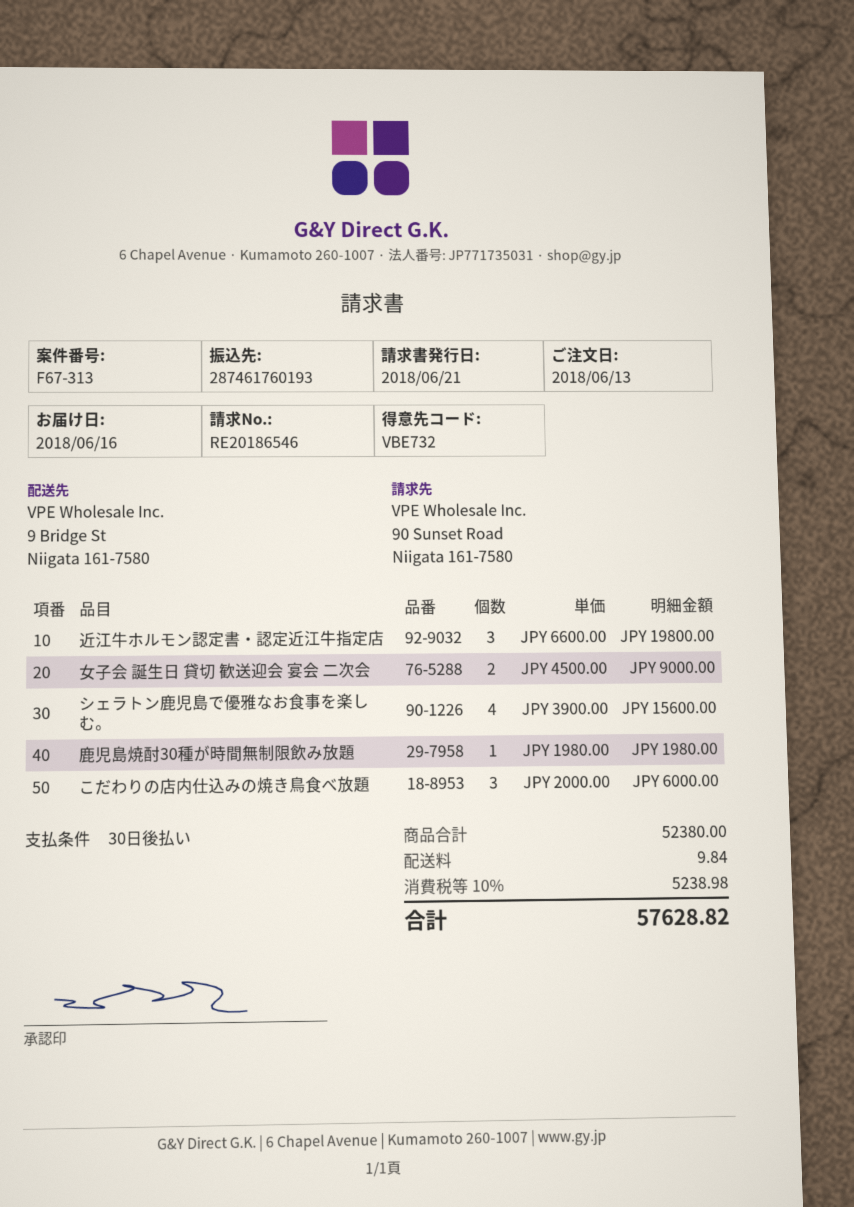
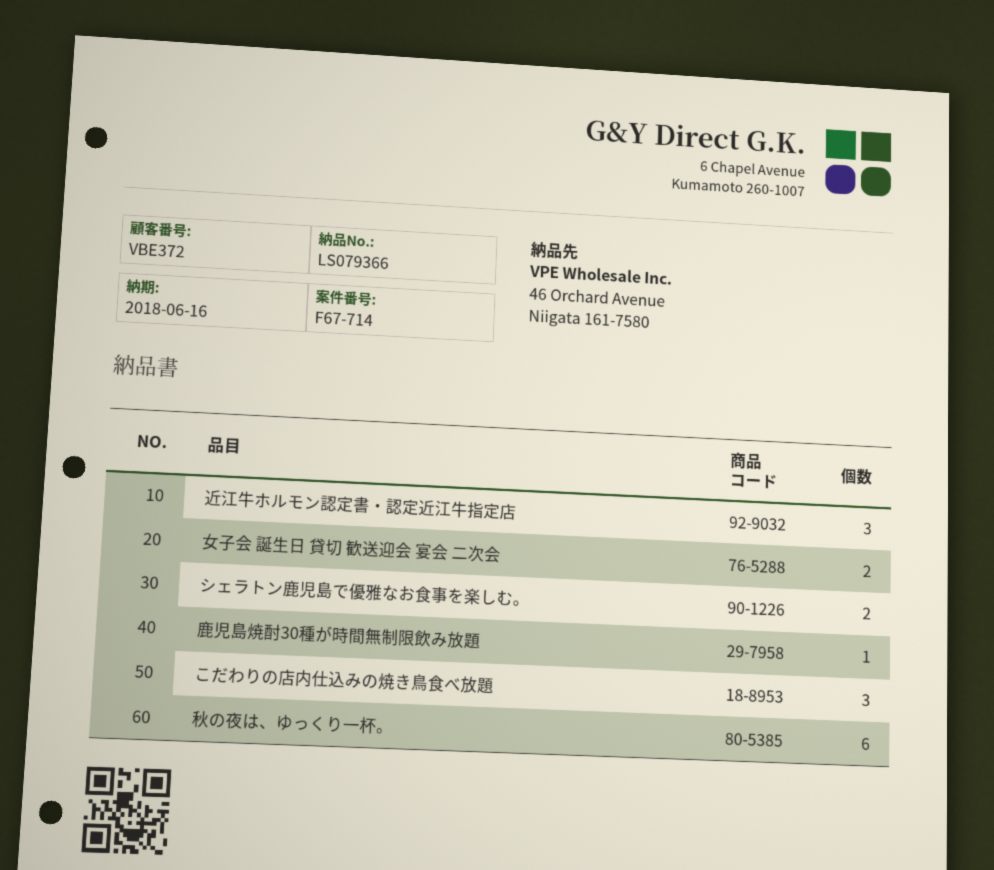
customer number: VBE732 -> VBE372
reference: F67-313 -> F67-714
ship to: 9 Bridge St, Niigata 161-7580 -> 46 Orchard Avenue, Niigata 161-7580
シェラトン鹿児島で優雅なお食事を楽しむ。: 4 -> 2
秋の夜は、ゆっくり一杯。: none -> 6

